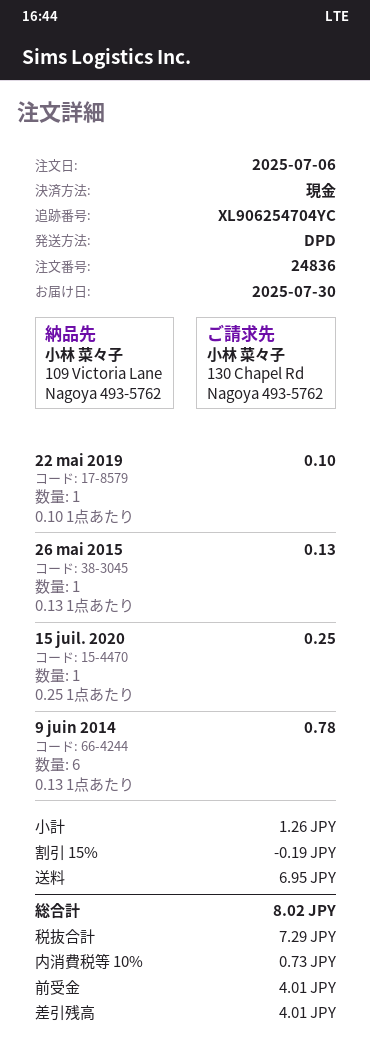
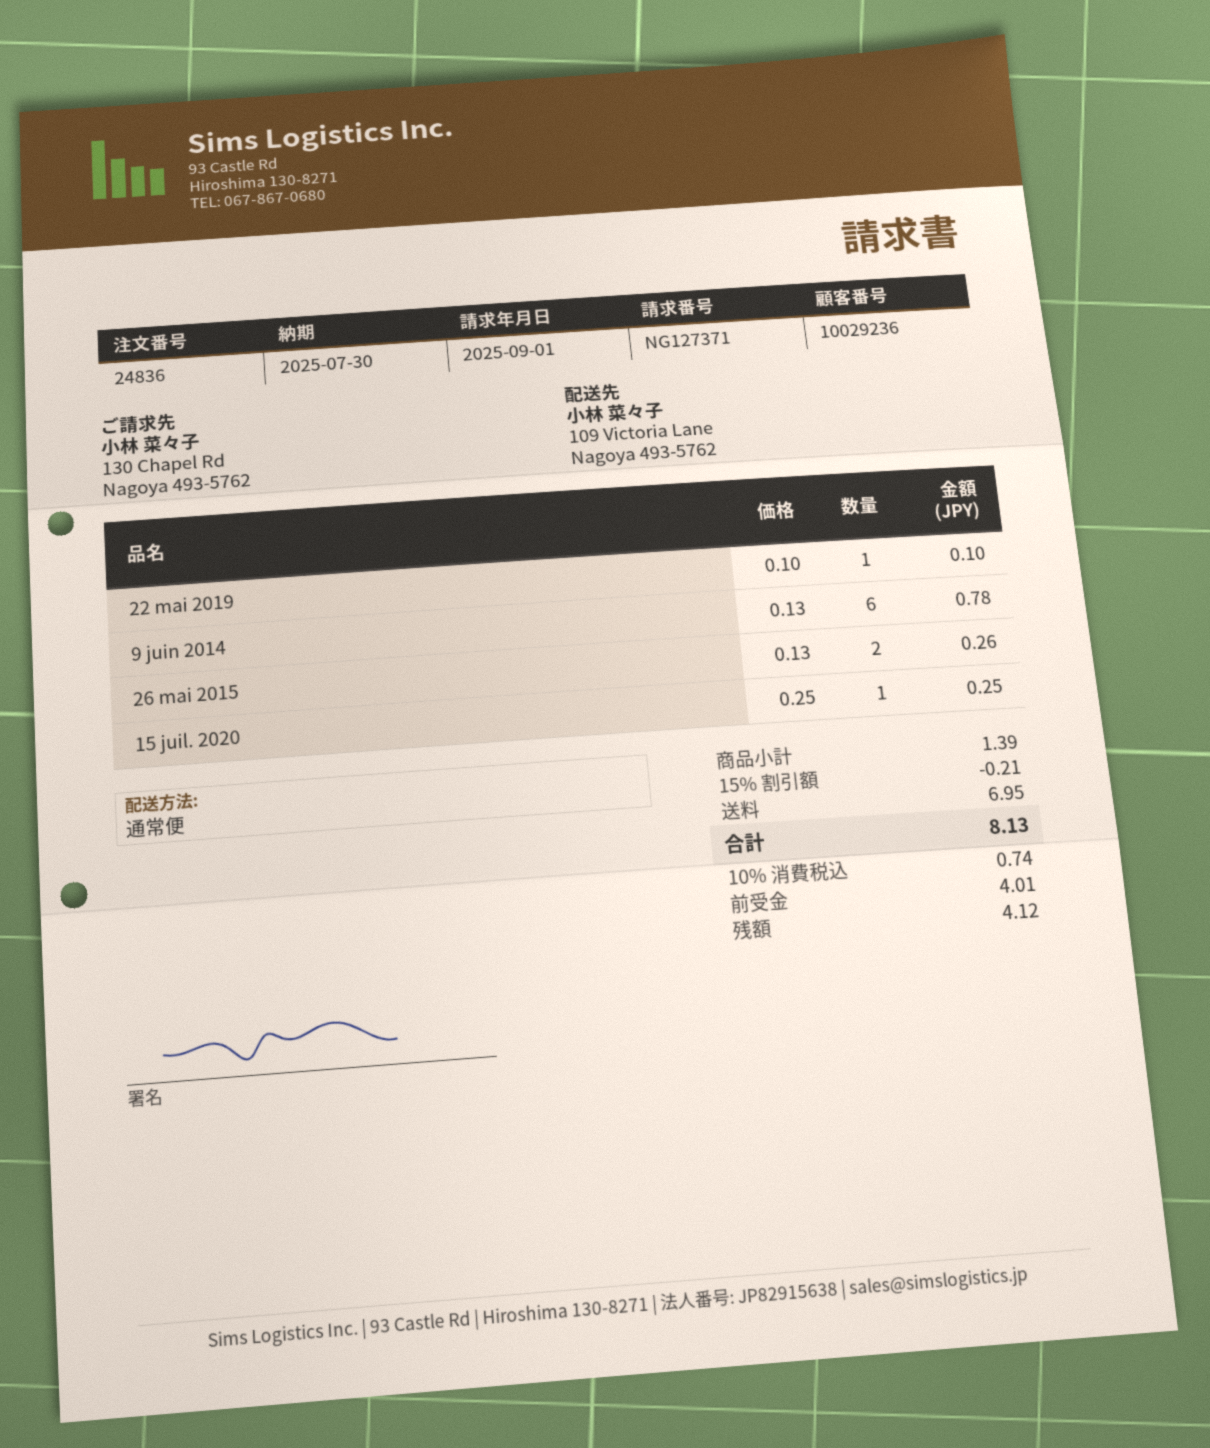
shipping method: DPD -> standard
26 mai 2015: 1 x 0.13 = 0.13 -> 2 x 0.13 = 0.26
subtotal: 1.26 -> 1.39
discount: 15% = 0.19 -> 15% = 0.21
tax: 10% = 0.73 -> 10% = 0.74
total: 8.02 -> 8.13
balance: 4.01 -> 4.12

